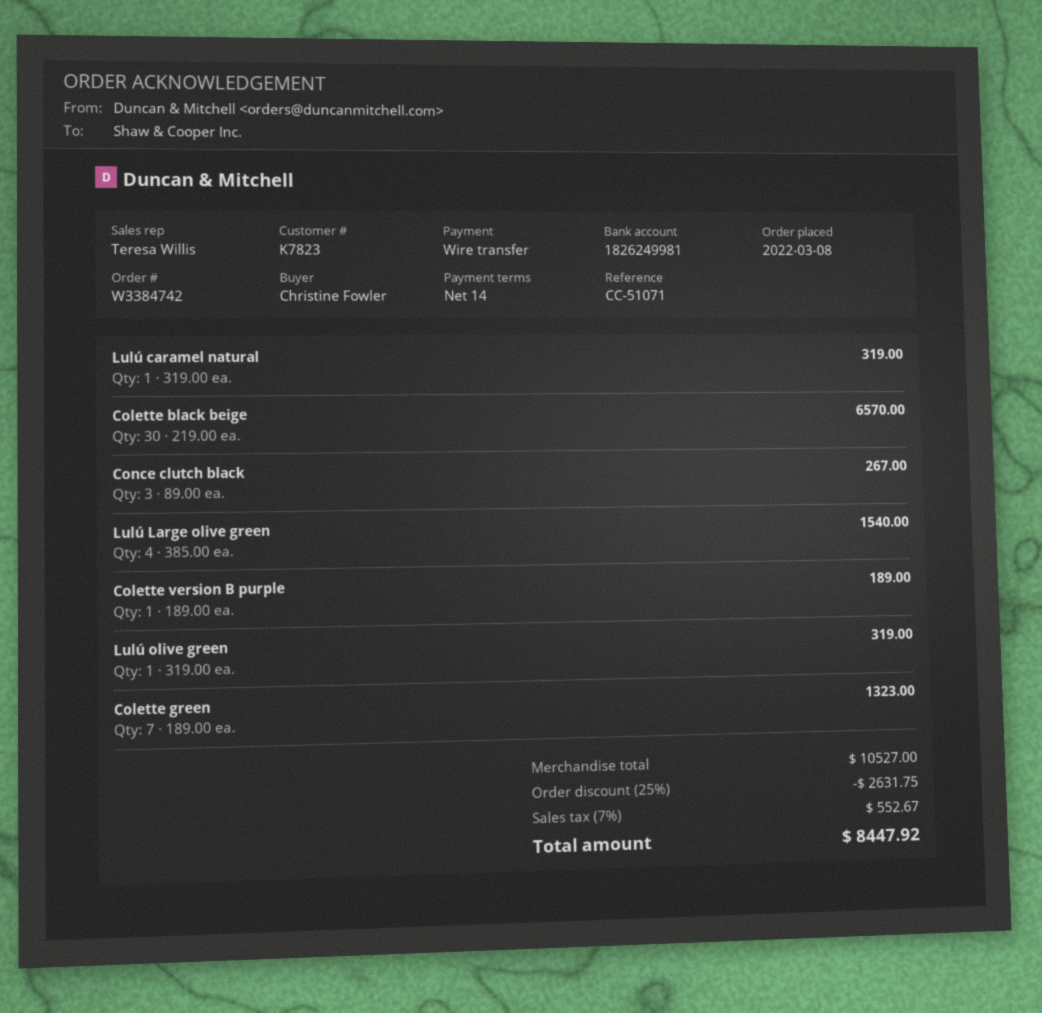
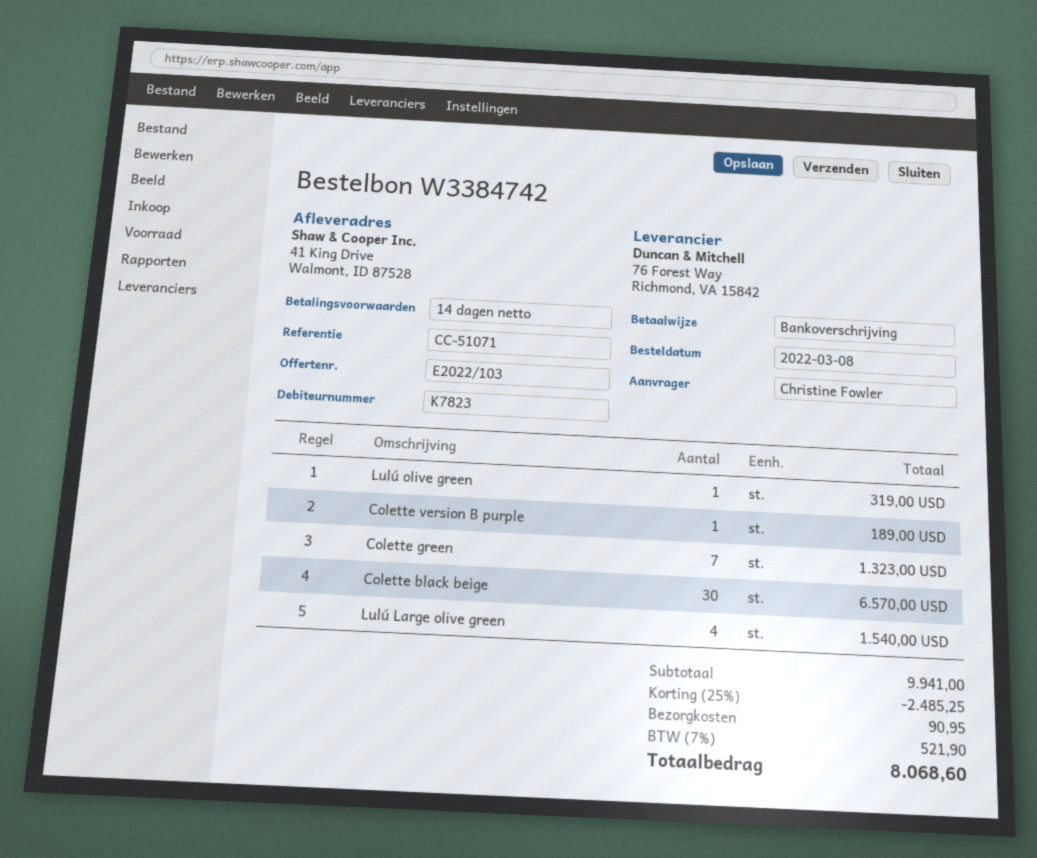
Lulú caramel natural: 1 for 319.00 -> none
Conce clutch black: 3 for 267.00 -> none
subtotal: 10527.00 -> 9941.00
discount: 25% = 2631.75 -> 25% = 2485.25
shipping: none -> 90.95
tax: 7% = 552.67 -> 7% = 521.90
total: 8447.92 -> 8068.60

